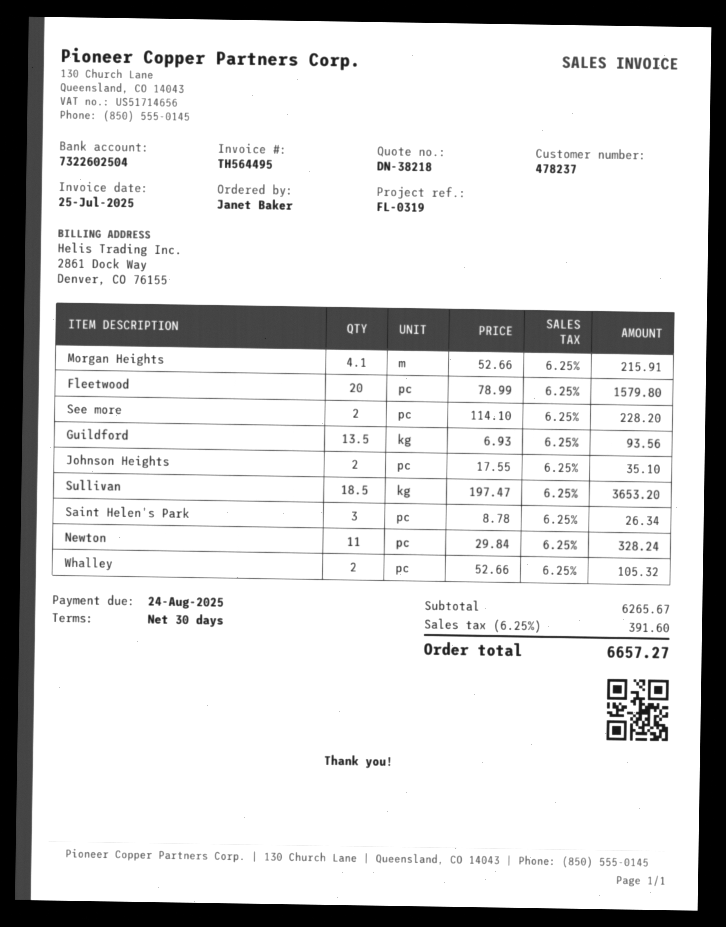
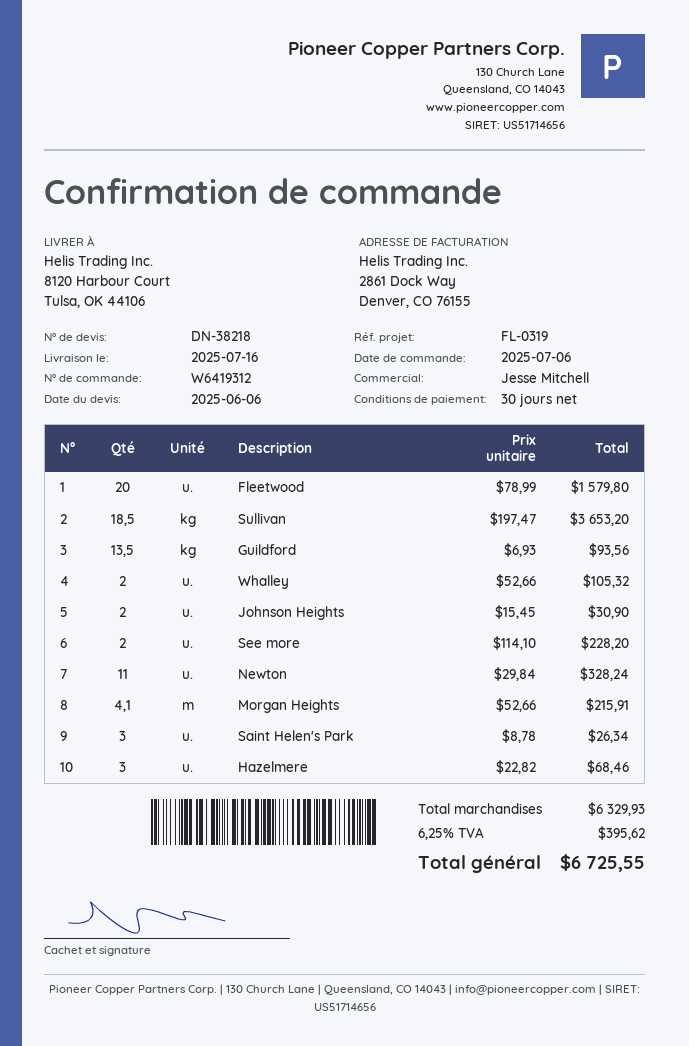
Johnson Heights: 2 x 17.55 = 35.10 -> 2 x 15.45 = 30.90
Hazelmere: none -> 3 x 22.82 = 68.46
subtotal: 6265.67 -> 6329.93
tax: 6.25% = 391.60 -> 6.25% = 395.62
total: 6657.27 -> 6725.55

